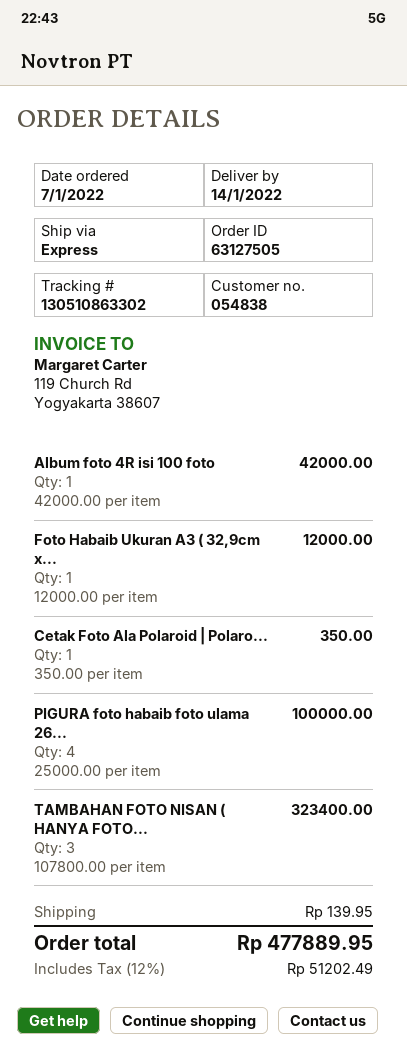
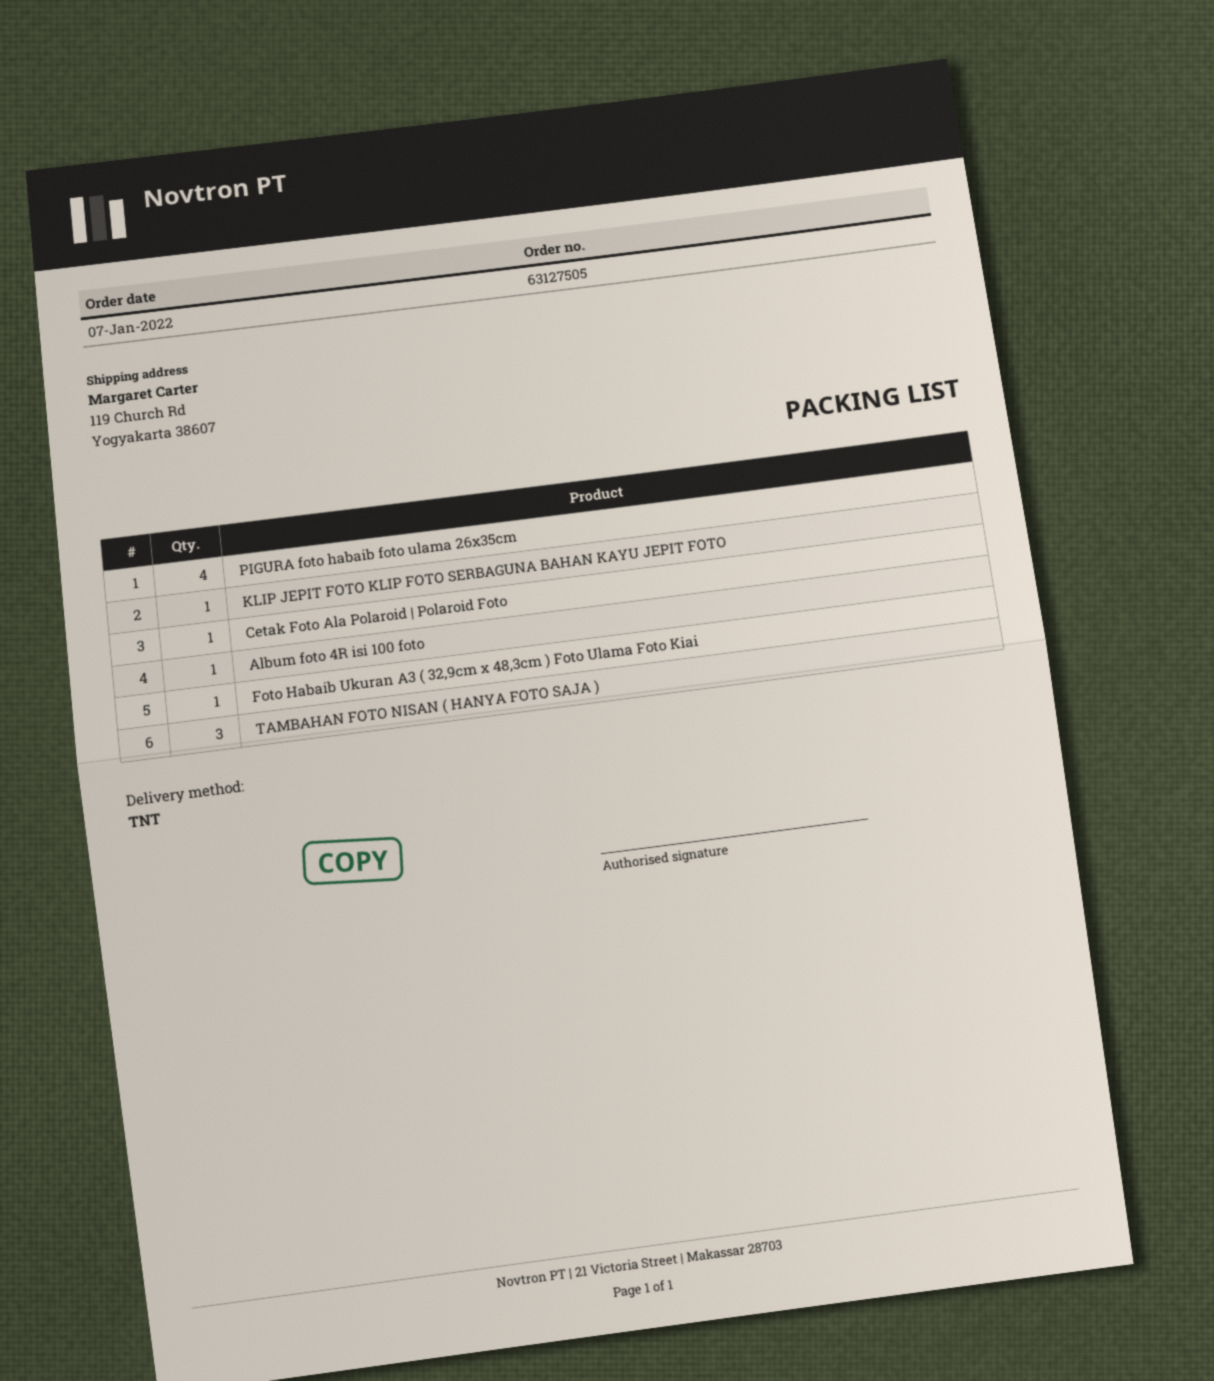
shipping method: express -> TNT
KLIP JEPIT FOTO KLIP FOTO SERBAGUNA BAHAN KAYU JEPIT FOTO: none -> 1

